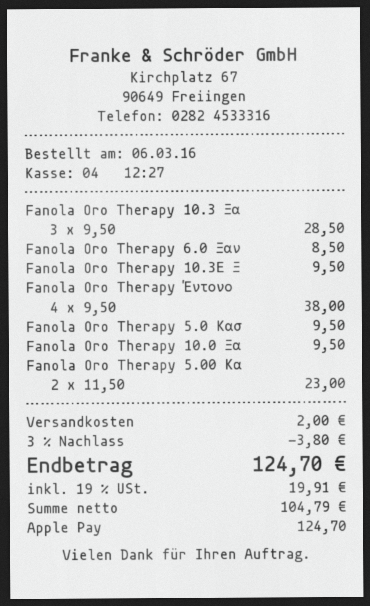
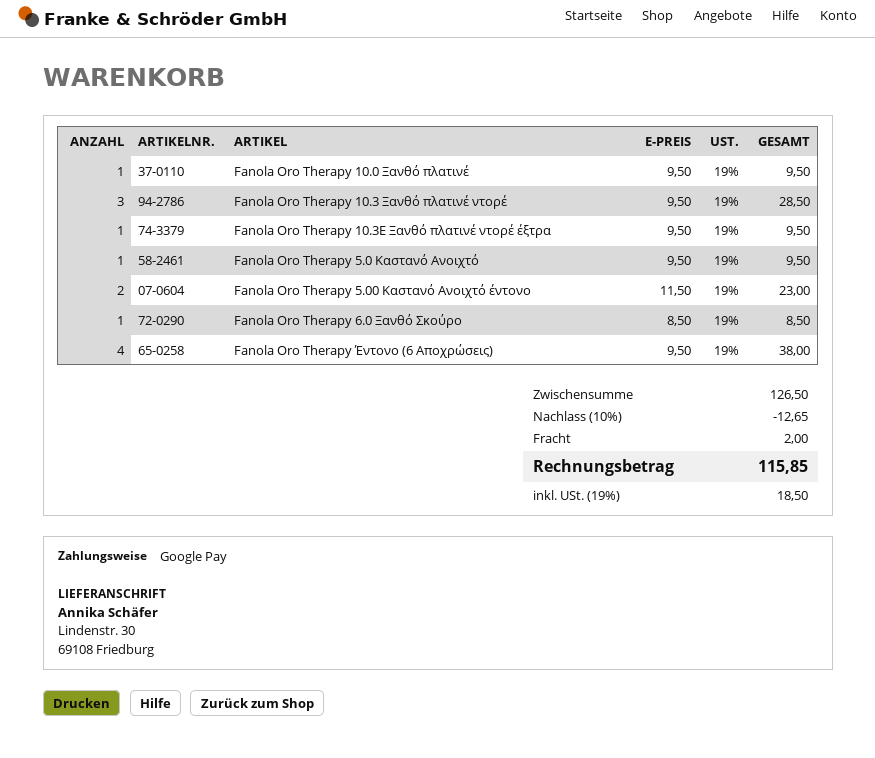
payment method: Apple Pay -> Google Pay
discount: 3% = 3.80 -> 10% = 12.65
tax: 19% = 19.91 -> 19% = 18.50
total: 124.70 -> 115.85

